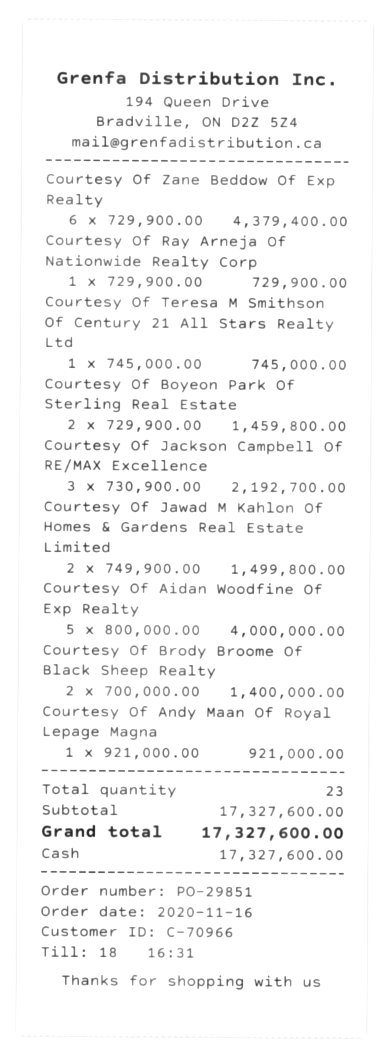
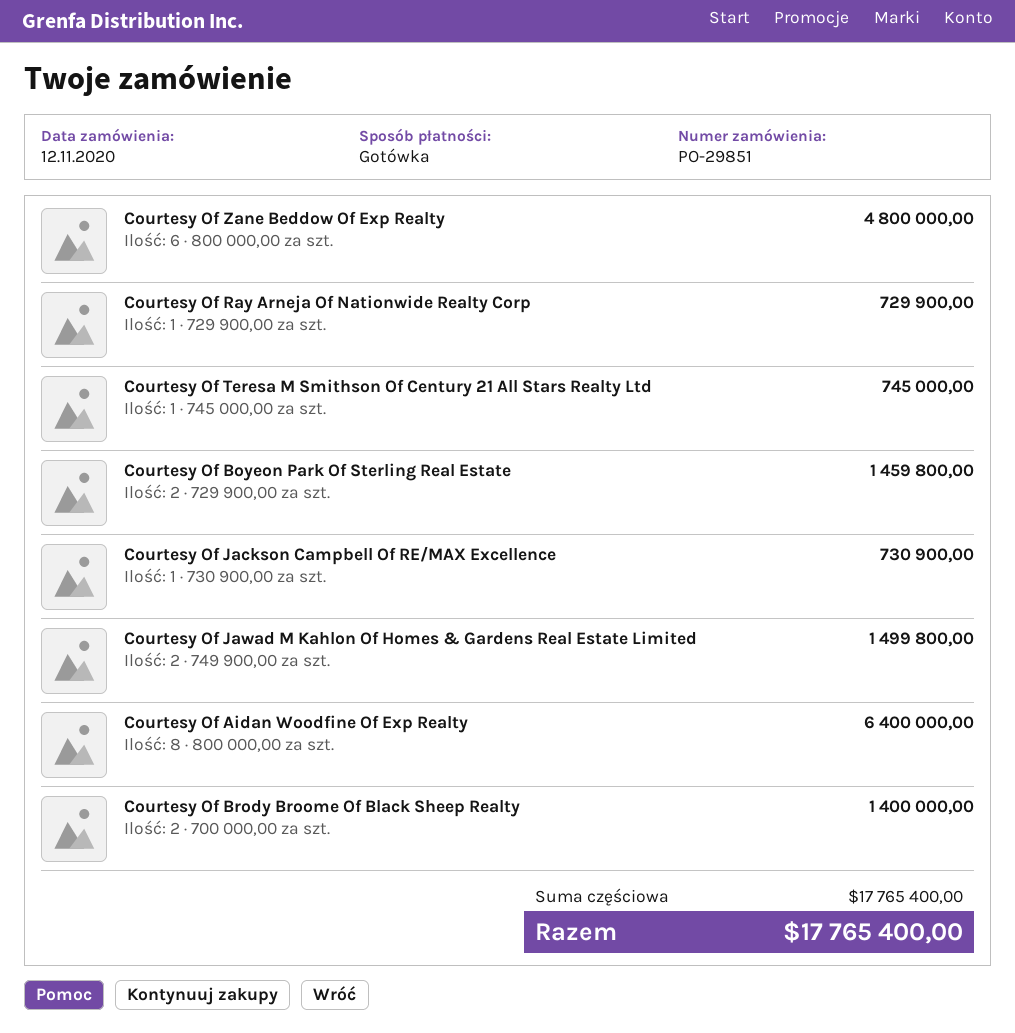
order date: 2020-11-16 -> 2020-11-12
Courtesy Of Zane Beddow Of Exp Realty: 6 x 729900.00 = 4379400.00 -> 6 x 800000.00 = 4800000.00
Courtesy Of Jackson Campbell Of RE/MAX Excellence: 3 x 730900.00 = 2192700.00 -> 1 x 730900.00 = 730900.00
Courtesy Of Aidan Woodfine Of Exp Realty: 5 x 800000.00 = 4000000.00 -> 8 x 800000.00 = 6400000.00
Courtesy Of Andy Maan Of Royal Lepage Magna: 1 x 921000.00 = 921000.00 -> none
subtotal: 17327600.00 -> 17765400.00
total: 17327600.00 -> 17765400.00

